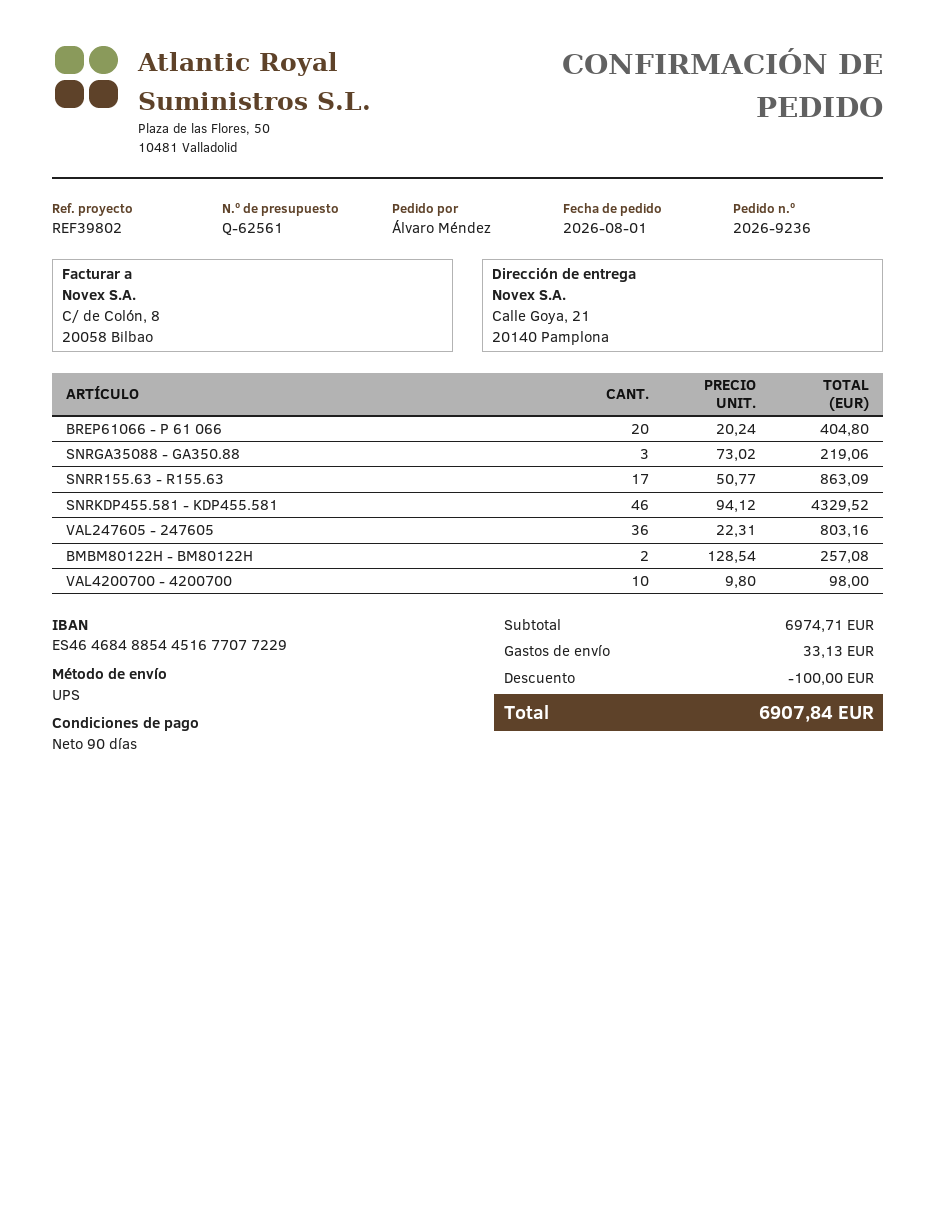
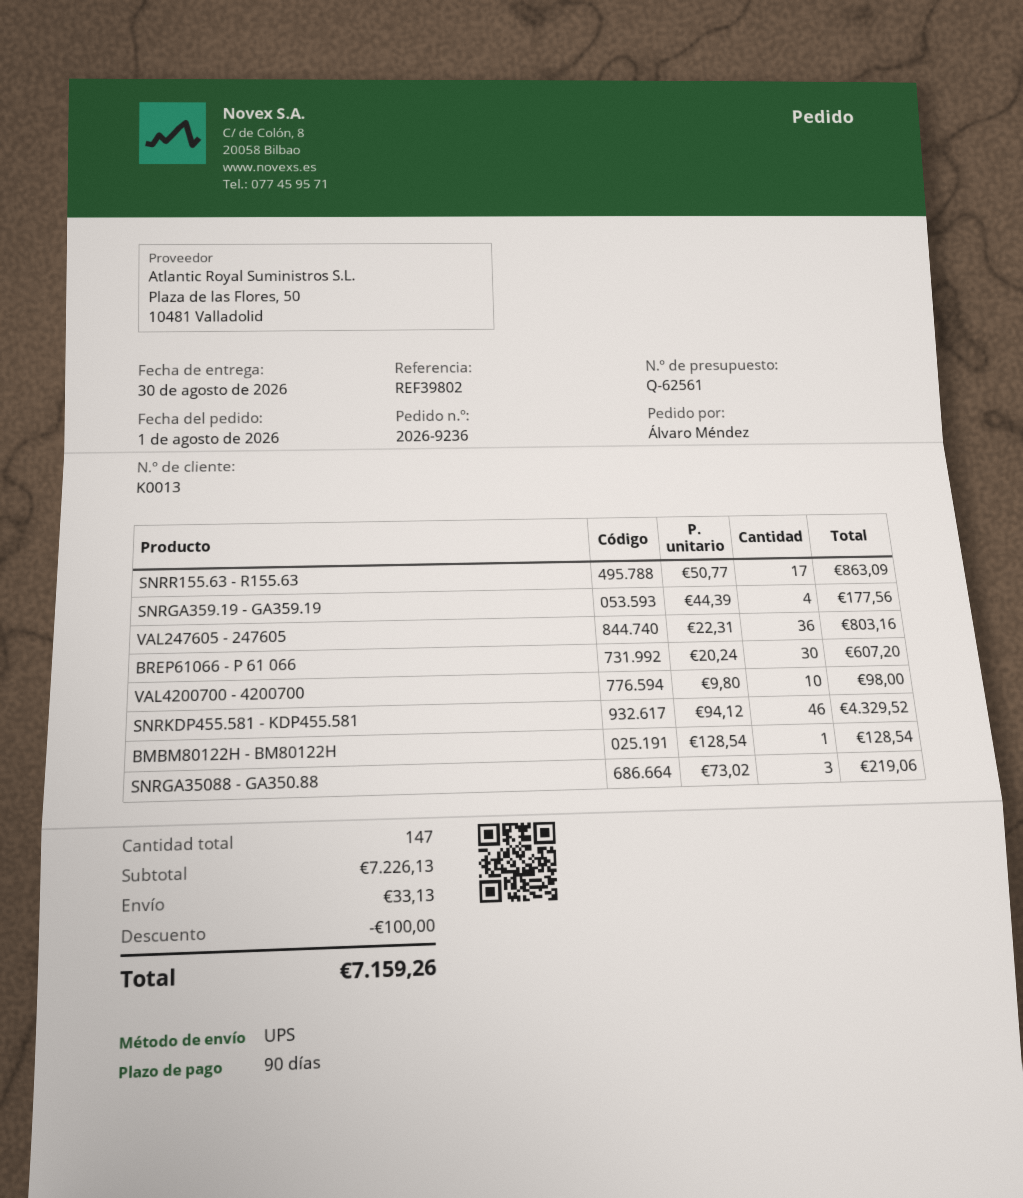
BREP61066 - P 61 066: 20 x 20.24 = 404.80 -> 30 x 20.24 = 607.20
BMBM80122H - BM80122H: 2 x 128.54 = 257.08 -> 1 x 128.54 = 128.54
SNRGA359.19 - GA359.19: none -> 4 x 44.39 = 177.56
subtotal: 6974.71 -> 7226.13
total: 6907.84 -> 7159.26

